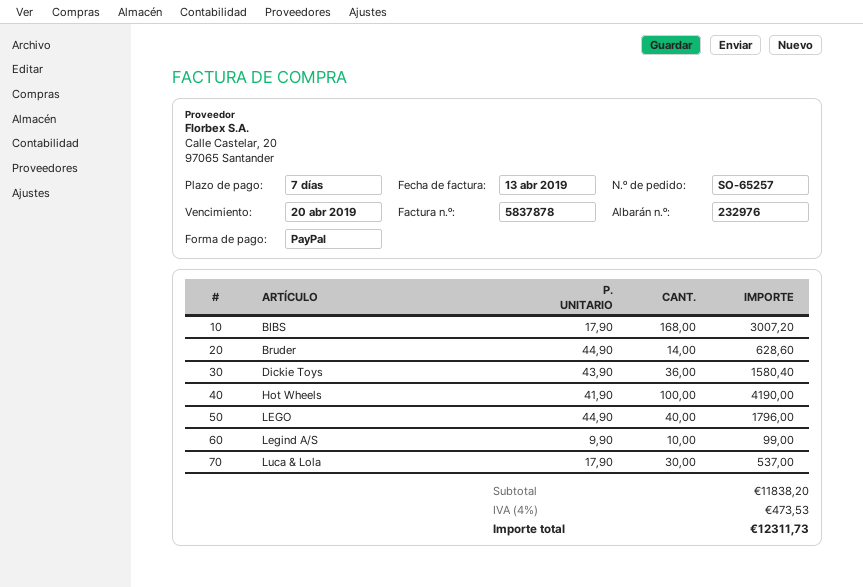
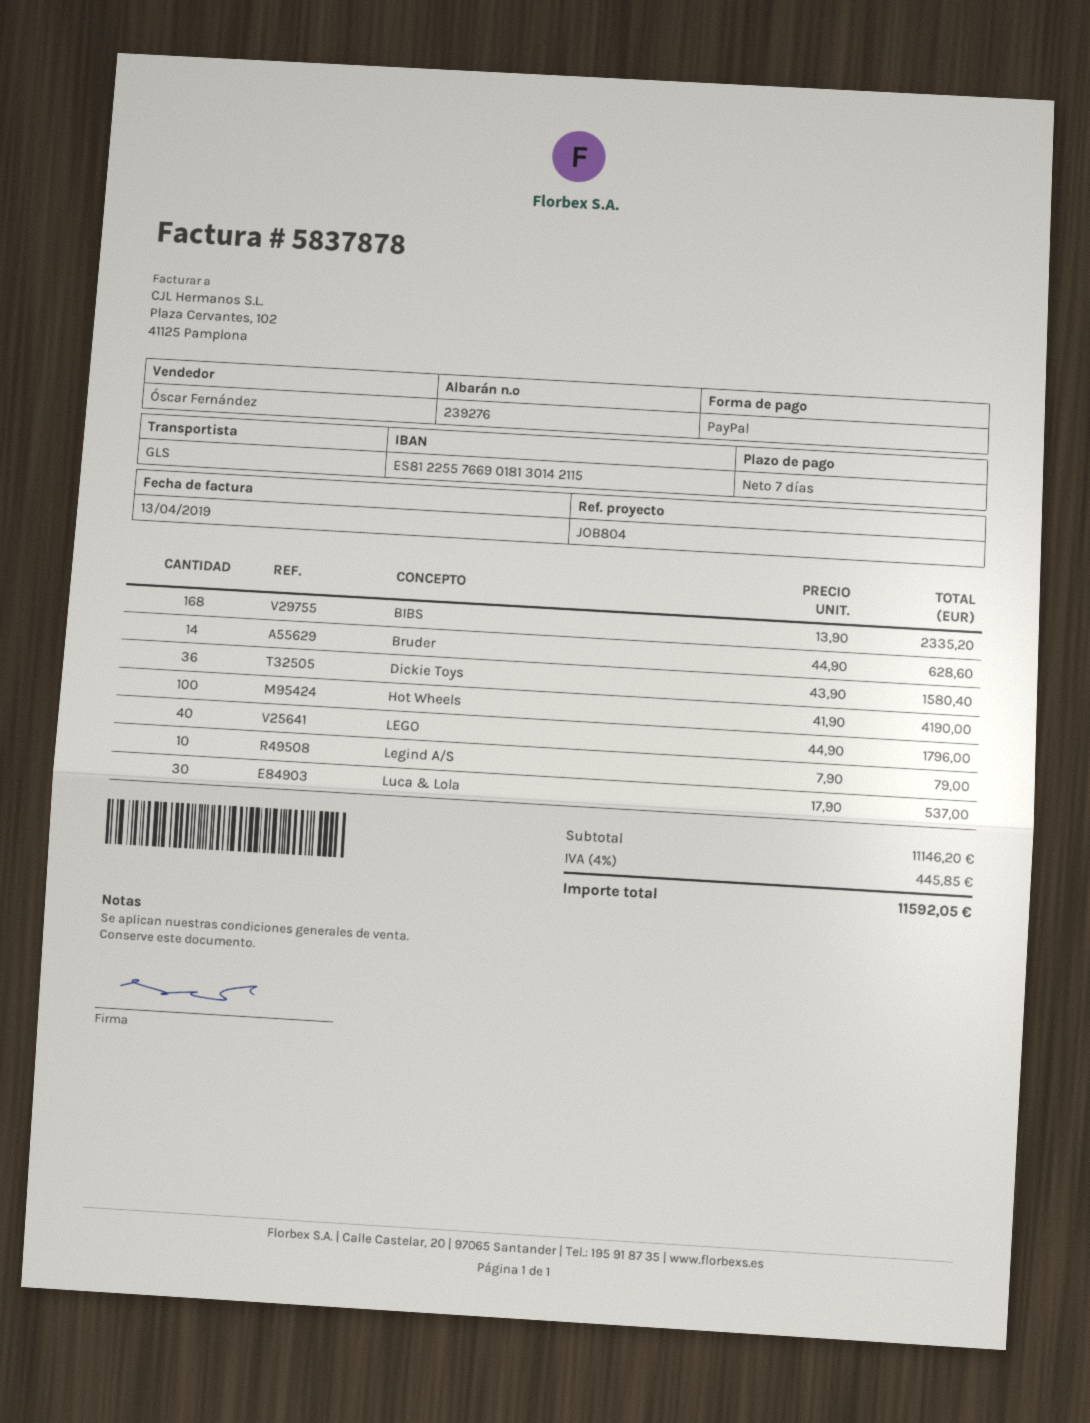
delivery note number: 232976 -> 239276
BIBS: 168 x 17.90 = 3007.20 -> 168 x 13.90 = 2335.20
Legind A/S: 10 x 9.90 = 99.00 -> 10 x 7.90 = 79.00
subtotal: 11838.20 -> 11146.20
tax: 4% = 473.53 -> 4% = 445.85
total: 12311.73 -> 11592.05

